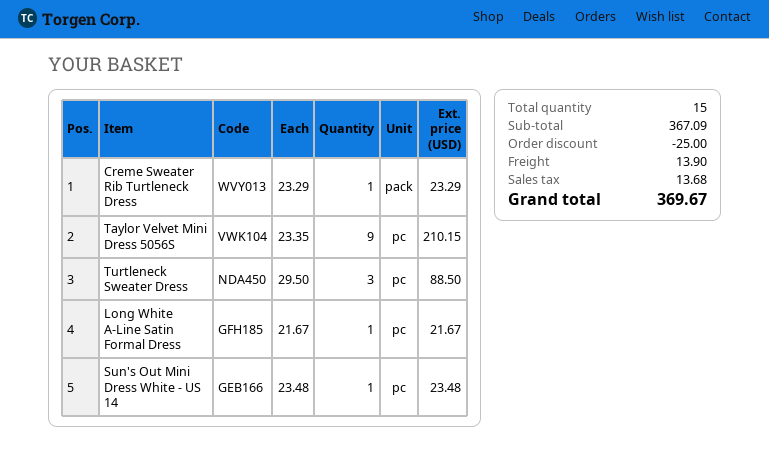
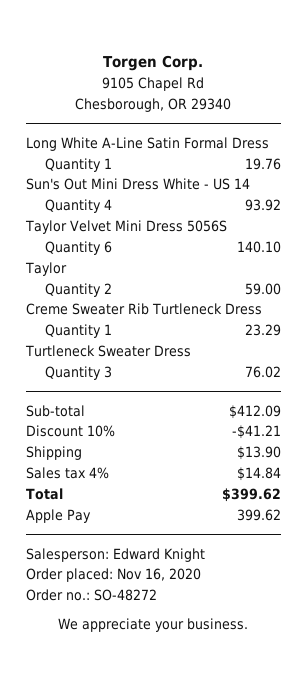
Taylor Velvet Mini Dress 5056S: 9 for 210.15 -> 6 for 140.10
Turtleneck Sweater Dress: 3 for 88.50 -> 3 for 76.02
Long White A-Line Satin Formal Dress: 1 for 21.67 -> 1 for 19.76
Sun's Out Mini Dress White - US 14: 1 for 23.48 -> 4 for 93.92
Taylor: none -> 2 for 59.00
subtotal: 367.09 -> 412.09
discount: 25.00 -> 41.21
tax: 13.68 -> 14.84
total: 369.67 -> 399.62

